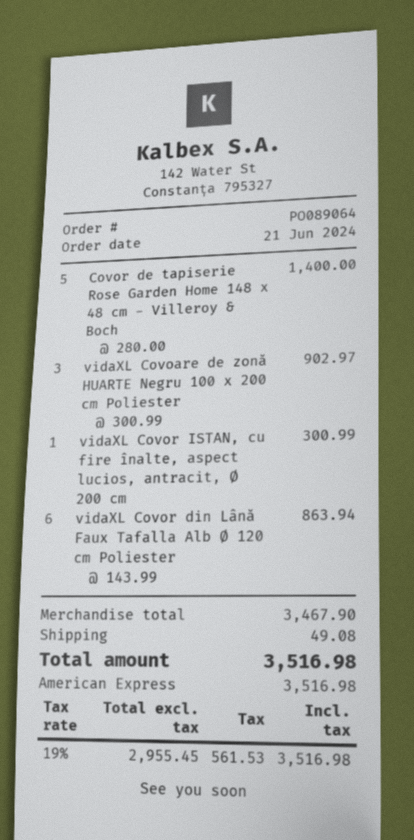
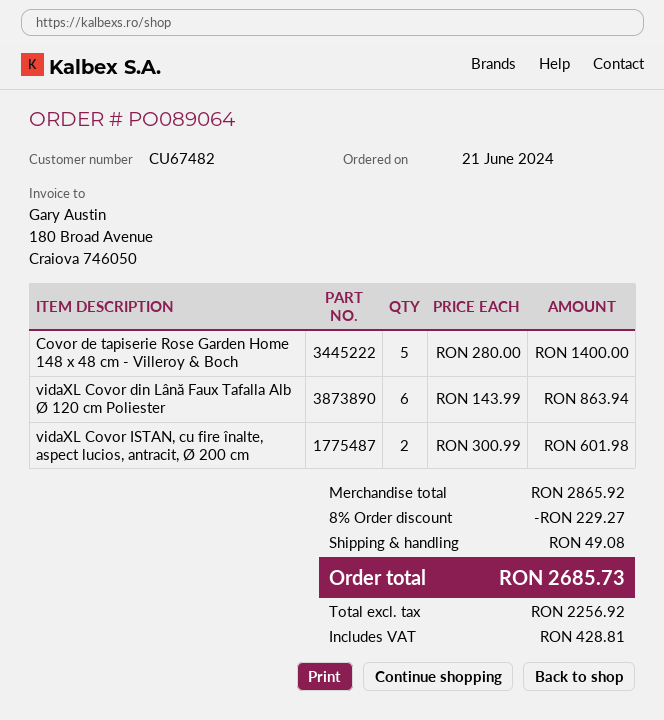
vidaXL Covoare de zonă HUARTE Negru 100 x 200 cm Poliester: 3 x 300.99 = 902.97 -> none
vidaXL Covor ISTAN, cu fire înalte, aspect lucios, antracit, Ø 200 cm: 1 x 300.99 = 300.99 -> 2 x 300.99 = 601.98
subtotal: 3467.90 -> 2865.92
discount: none -> 8% = 229.27
net: 2955.45 -> 2256.92
tax: 561.53 -> 428.81
total: 3516.98 -> 2685.73

